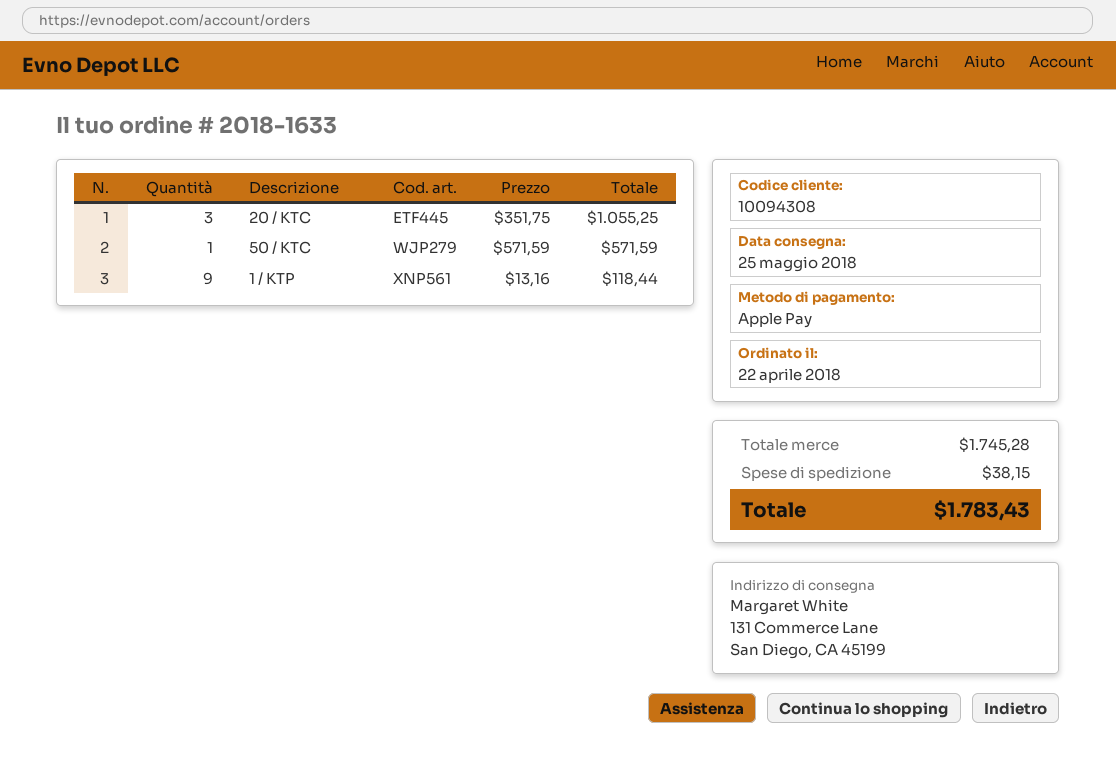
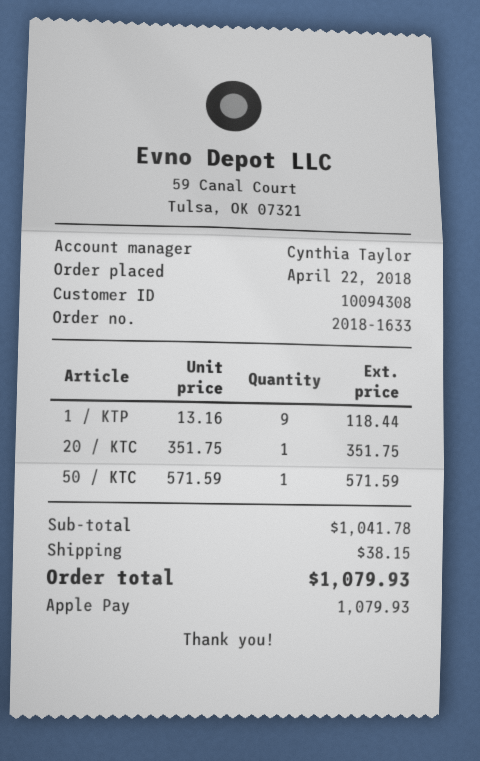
20 / KTC: 3 x 351.75 = 1055.25 -> 1 x 351.75 = 351.75
subtotal: 1745.28 -> 1041.78
total: 1783.43 -> 1079.93

